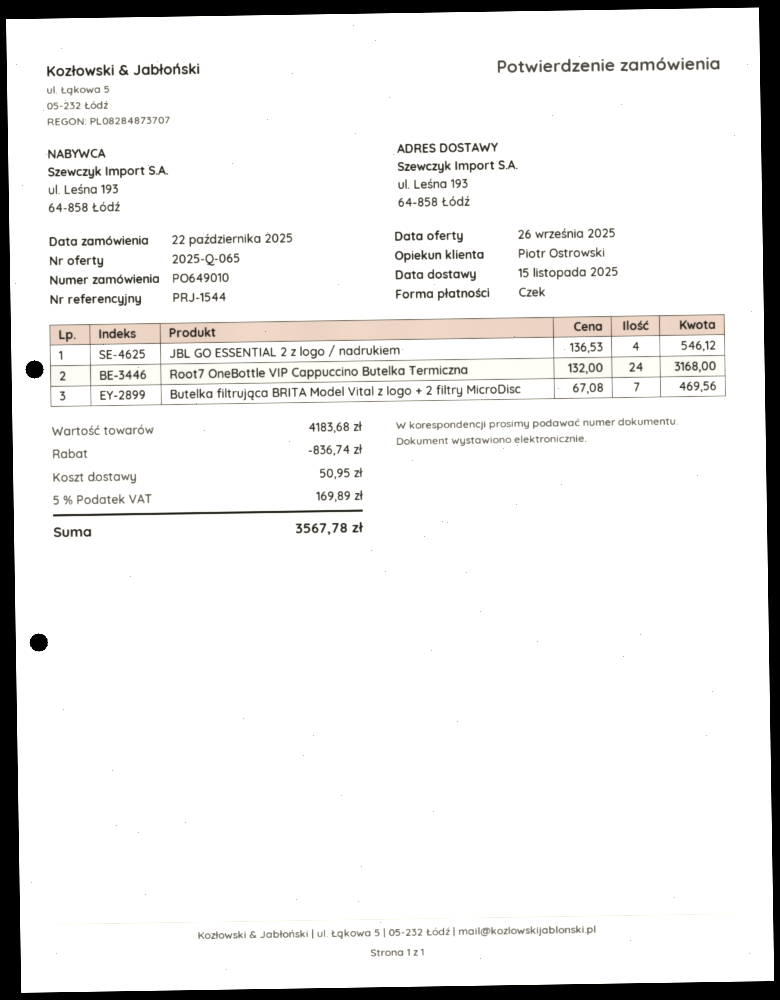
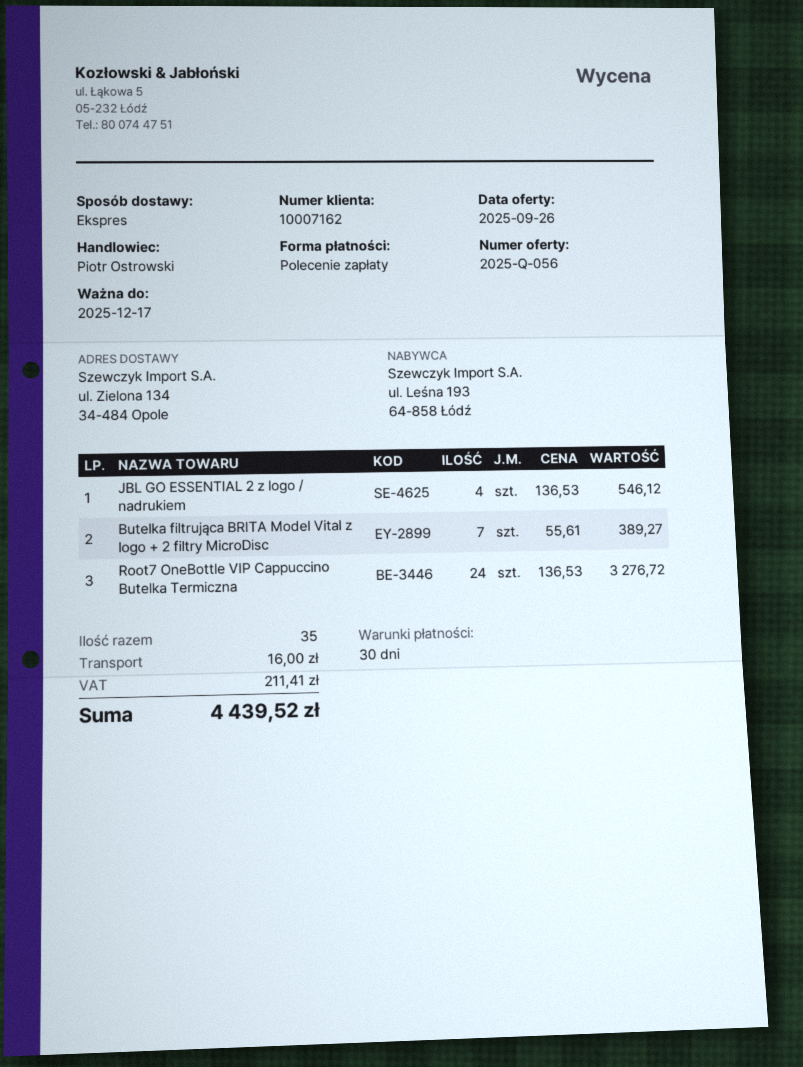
quote number: 2025-Q-065 -> 2025-Q-056
payment method: cheque -> direct debit
ship to: ul. Leśna 193, 64-858 Łódź -> ul. Zielona 134, 34-484 Opole
Root7 OneBottle VIP Cappuccino Butelka Termiczna: 24 x 132.00 = 3168.00 -> 24 x 136.53 = 3276.72
Butelka filtrująca BRITA Model Vital z logo + 2 filtry MicroDisc: 7 x 67.08 = 469.56 -> 7 x 55.61 = 389.27
discount: 836.74 -> none
shipping: 50.95 -> 16.00
tax: 169.89 -> 211.41
total: 3567.78 -> 4439.52

